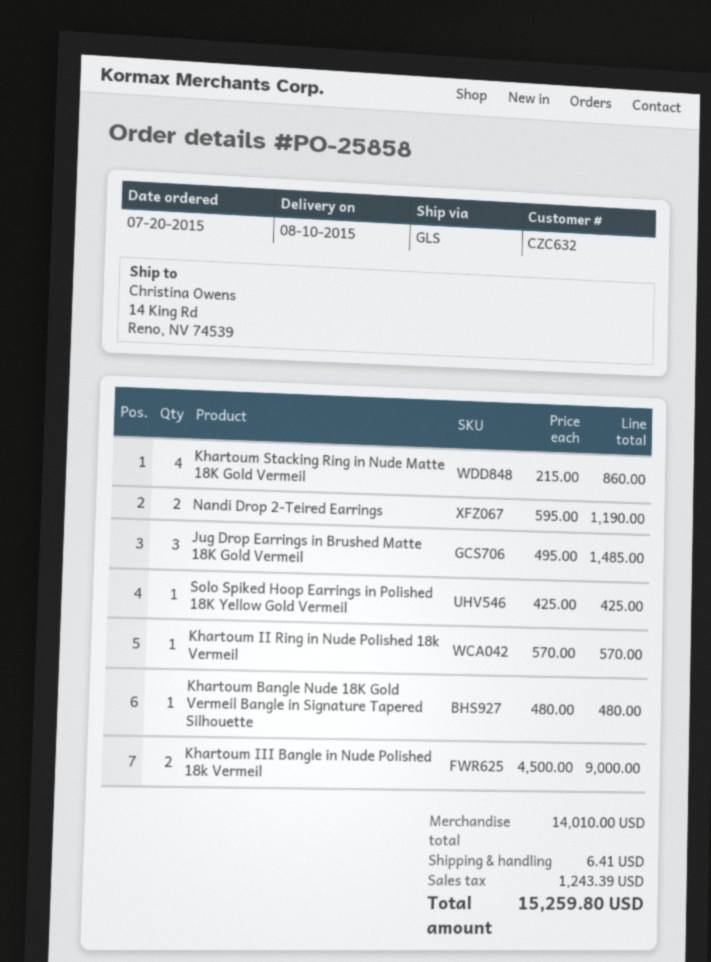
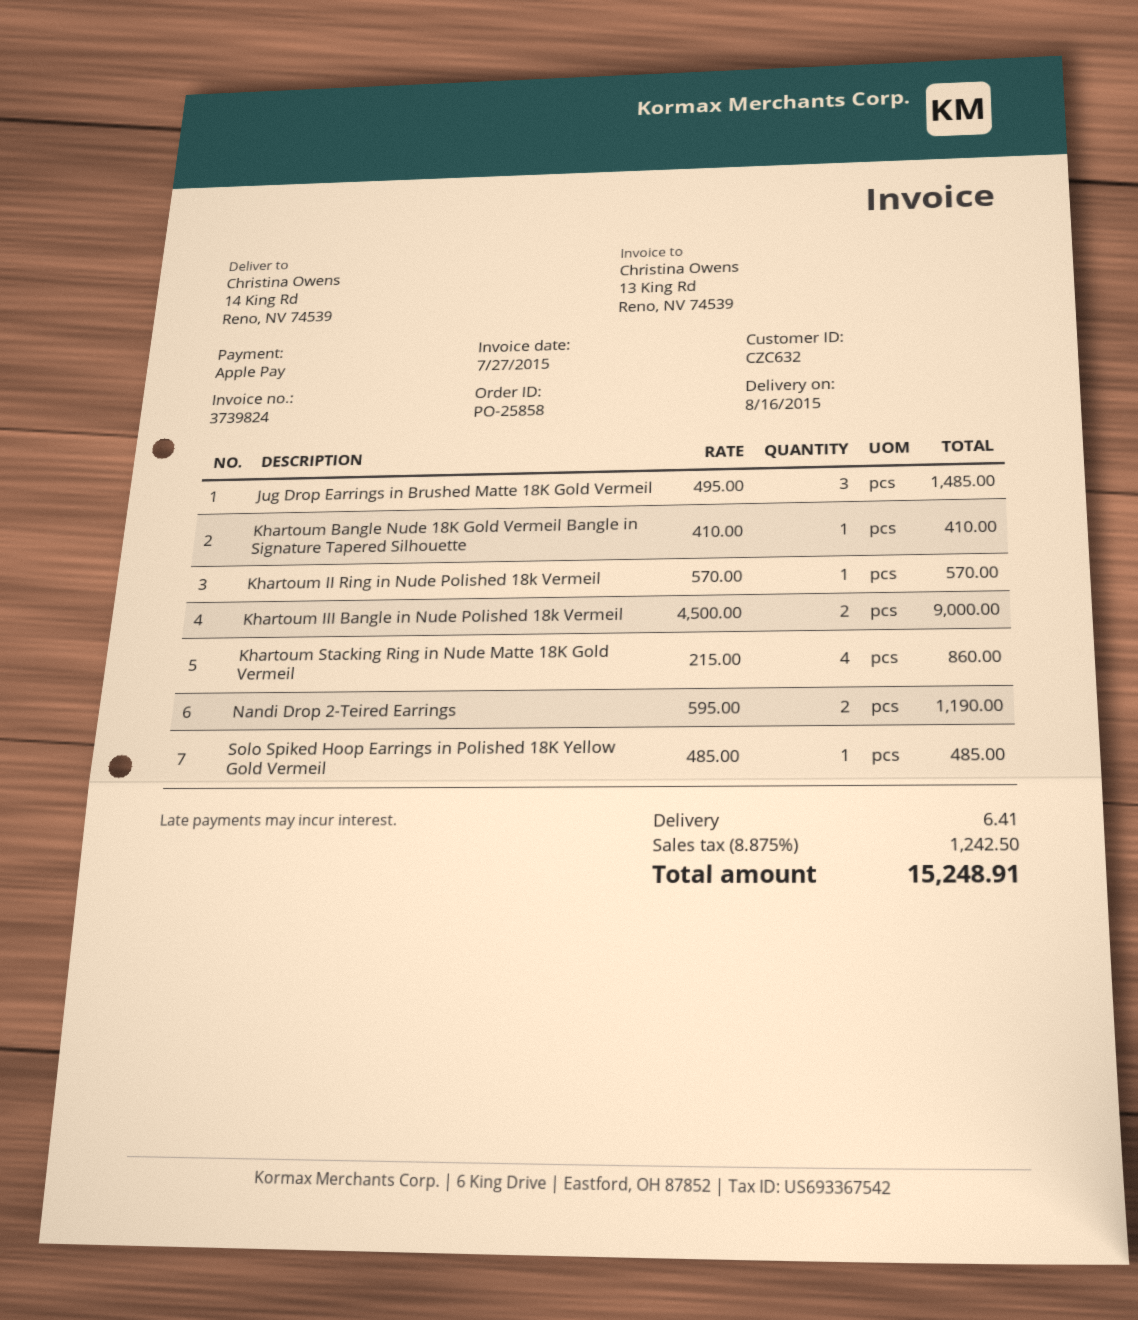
delivery date: 2015-08-10 -> 2015-08-16
Solo Spiked Hoop Earrings in Polished 18K Yellow Gold Vermeil: 1 x 425.00 = 425.00 -> 1 x 485.00 = 485.00
Khartoum Bangle Nude 18K Gold Vermeil Bangle in Signature Tapered Silhouette: 1 x 480.00 = 480.00 -> 1 x 410.00 = 410.00
tax: 1243.39 -> 1242.50
total: 15259.80 -> 15248.91

